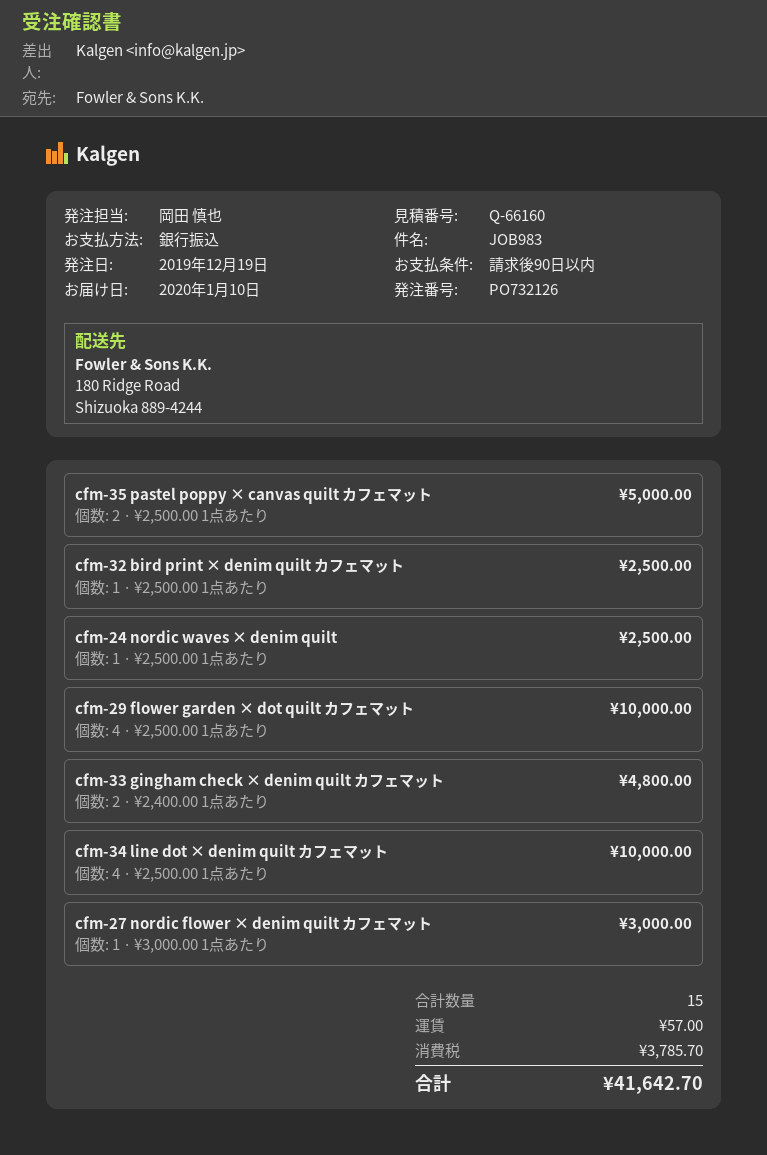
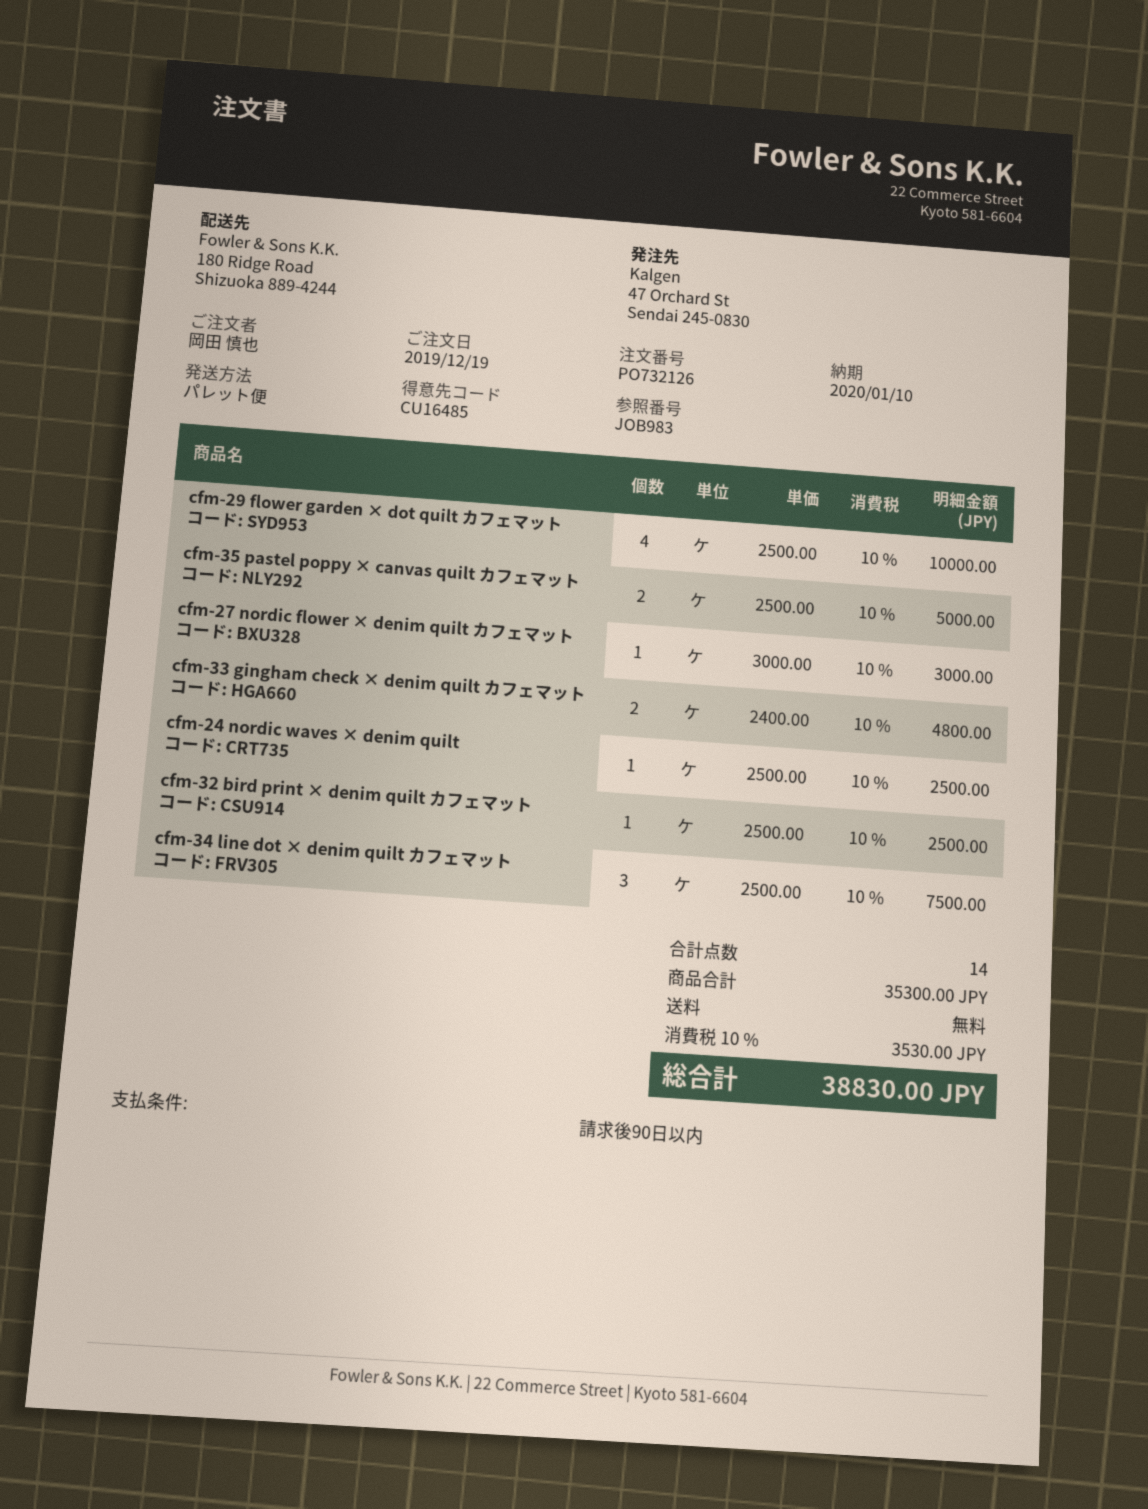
cfm-34 line dot × denim quilt カフェマット: 4 x 2500.00 = 10000.00 -> 3 x 2500.00 = 7500.00
total quantity: 15 -> 14
shipping: 57.00 -> 0.00
tax: 3785.70 -> 3530.00
total: 41642.70 -> 38830.00

